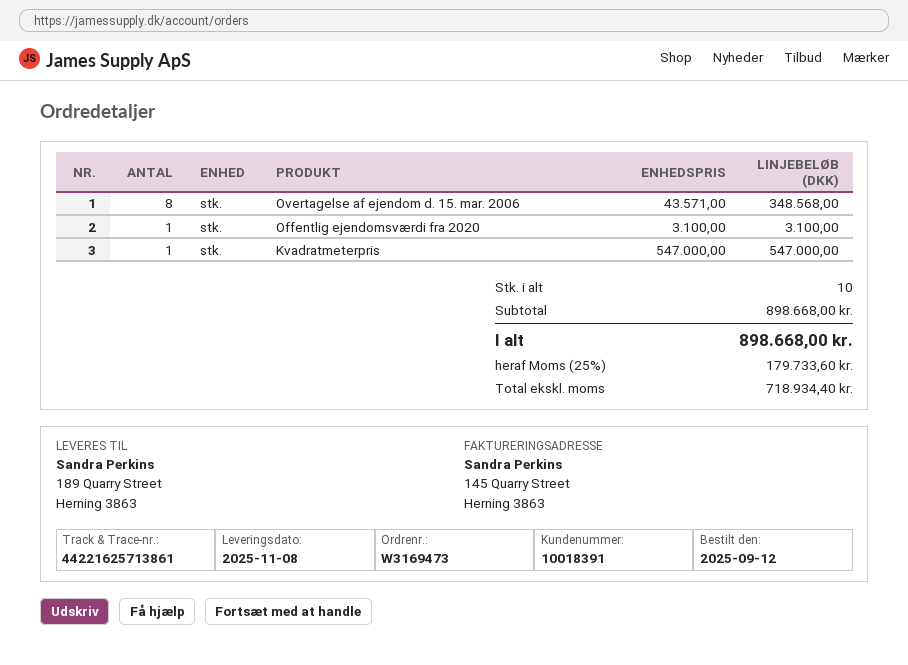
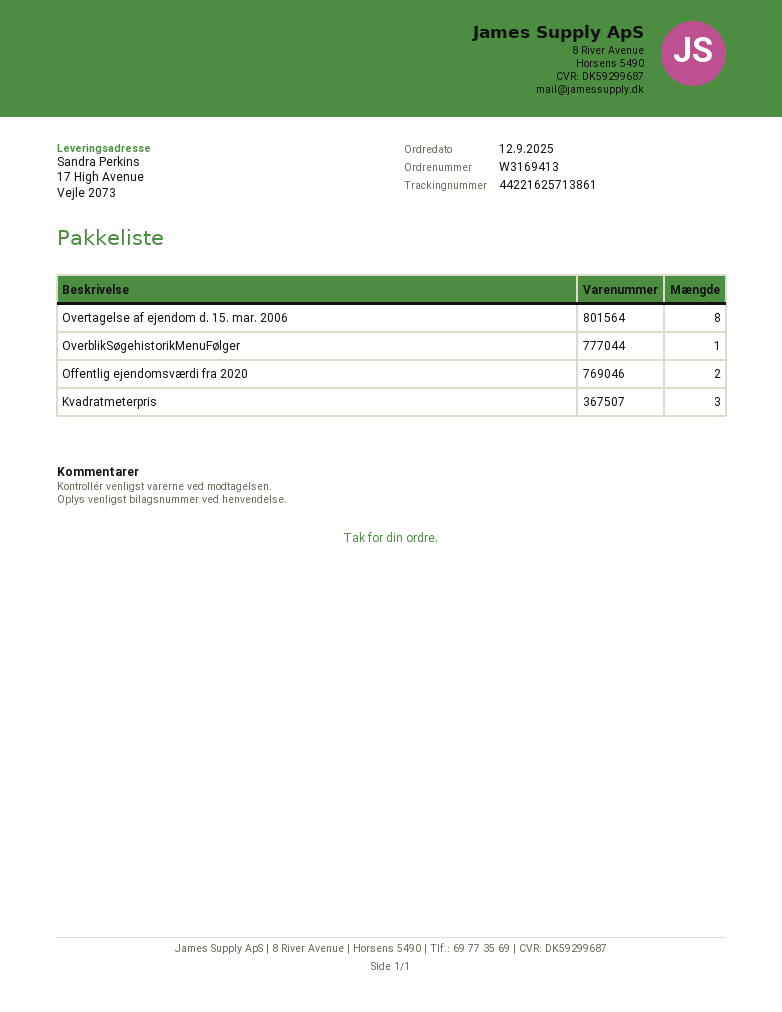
order number: W3169473 -> W3169413
ship to: 189 Quarry Street, Herning 3863 -> 17 High Avenue, Vejle 2073
Offentlig ejendomsværdi fra 2020: 1 -> 2
Kvadratmeterpris: 1 -> 3
OverblikSøgehistorikMenuFølger: none -> 1

